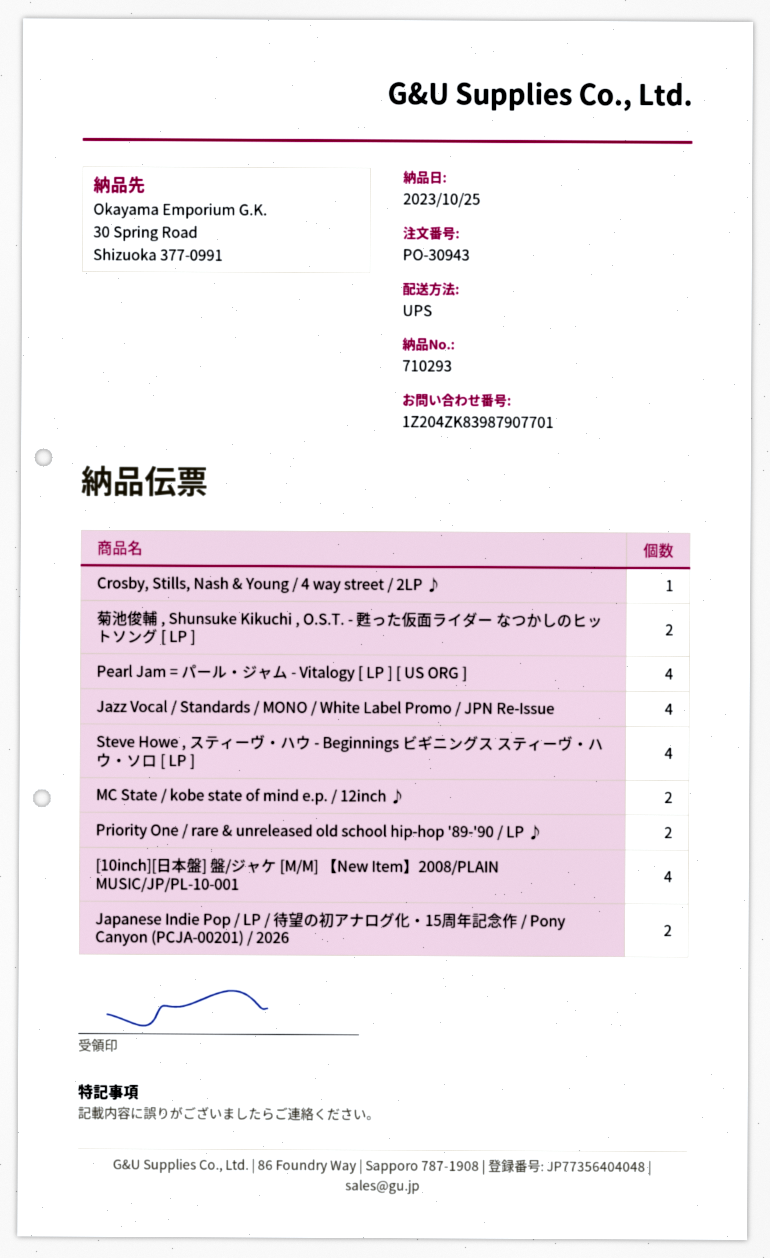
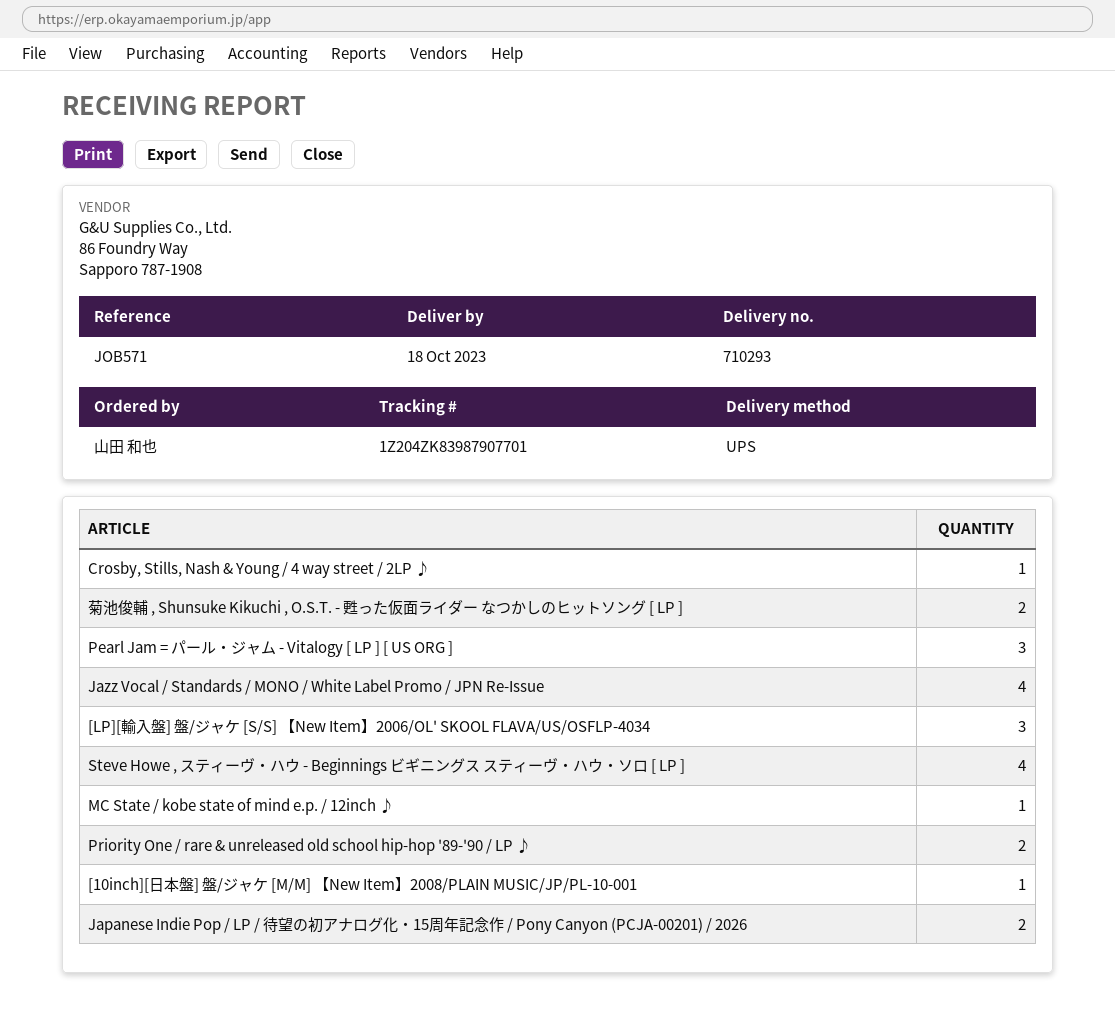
delivery date: 2023-10-25 -> 2023-10-18
Pearl Jam = パール・ジャム - Vitalogy [ LP ] [ US ORG ]: 4 -> 3
MC State / kobe state of mind e.p. / 12inch ♪: 2 -> 1
[10inch][日本盤] 盤/ジャケ [M/M] 【New Item】2008/PLAIN MUSIC/JP/PL-10-001: 4 -> 1
[LP][輸入盤] 盤/ジャケ [S/S] 【New Item】2006/OL' SKOOL FLAVA/US/OSFLP-4034: none -> 3

